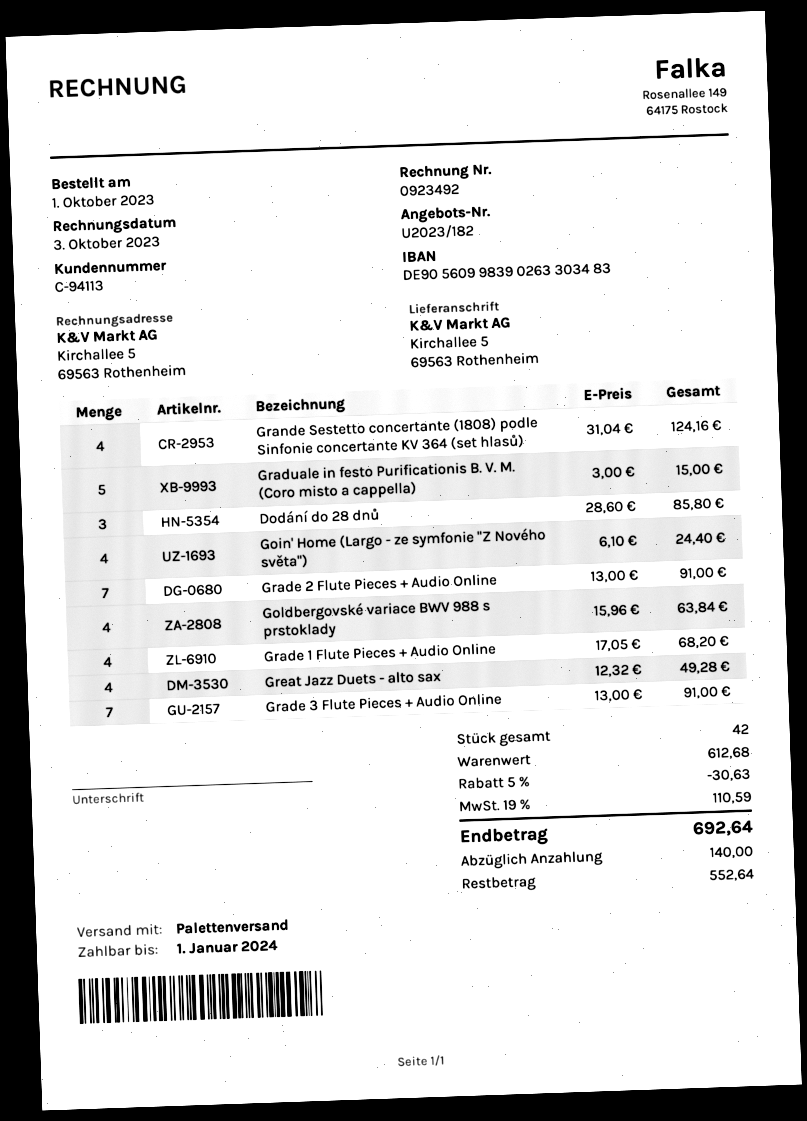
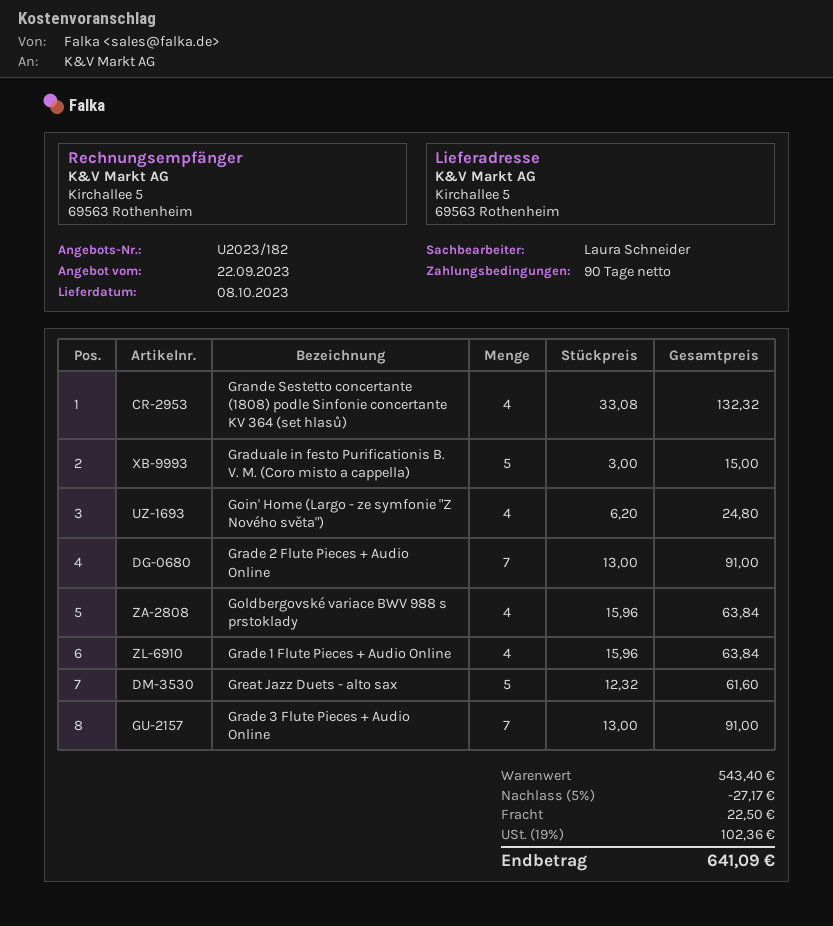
Grande Sestetto concertante (1808) podle Sinfonie concertante KV 364 (set hlasů): 4 x 31.04 = 124.16 -> 4 x 33.08 = 132.32
Dodání do 28 dnů: 3 x 28.60 = 85.80 -> none
Goin' Home (Largo - ze symfonie "Z Nového světa"): 4 x 6.10 = 24.40 -> 4 x 6.20 = 24.80
Grade 1 Flute Pieces + Audio Online: 4 x 17.05 = 68.20 -> 4 x 15.96 = 63.84
Great Jazz Duets - alto sax: 4 x 12.32 = 49.28 -> 5 x 12.32 = 61.60
subtotal: 612.68 -> 543.40
discount: 5% = 30.63 -> 5% = 27.17
shipping: none -> 22.50
tax: 19% = 110.59 -> 19% = 102.36
total: 692.64 -> 641.09

